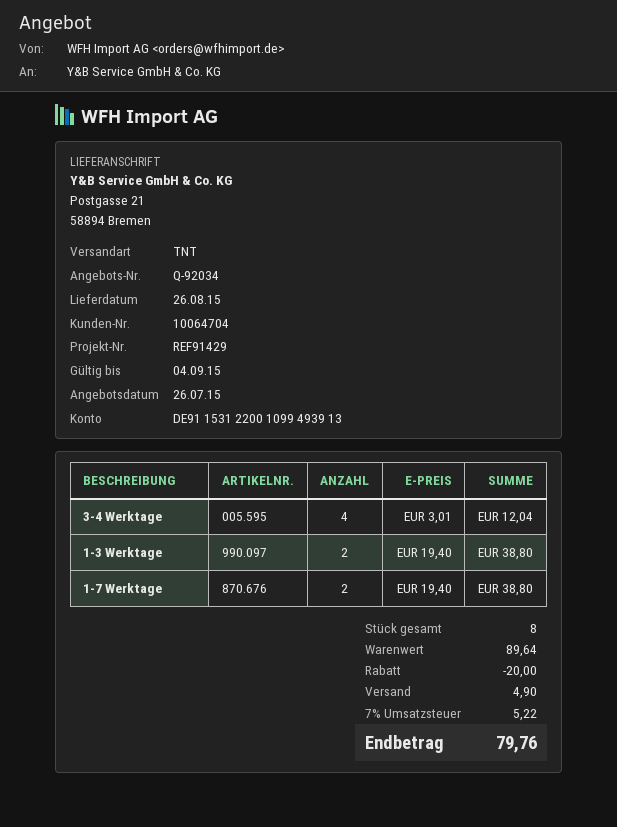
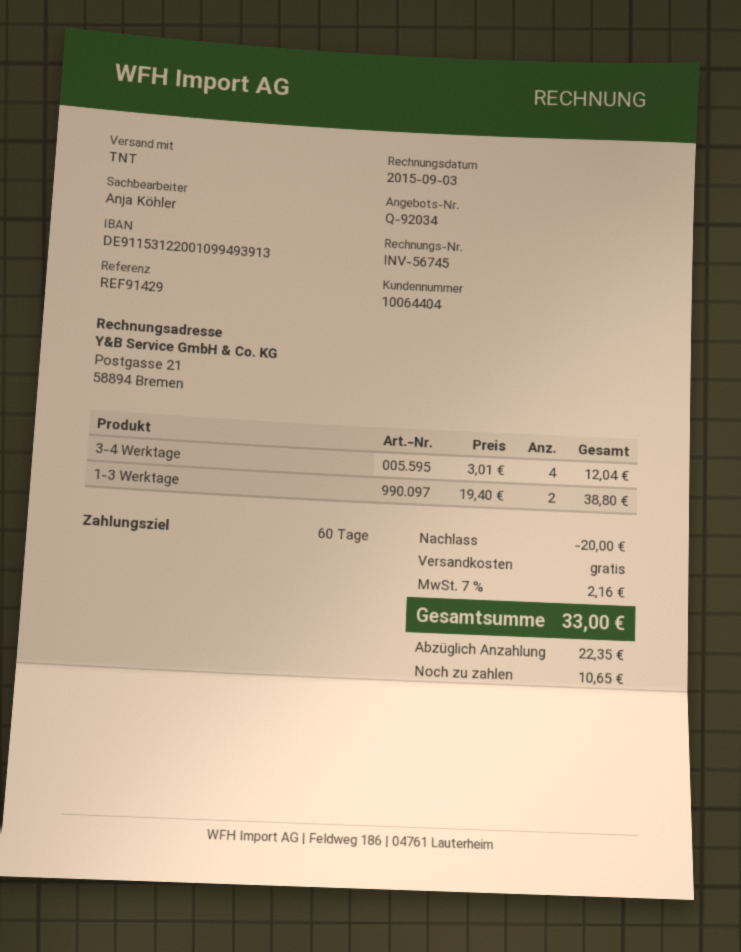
customer number: 10064704 -> 10064404
1-7 Werktage: 2 x 19.40 = 38.80 -> none
shipping: 4.90 -> 0.00
tax: 7% = 5.22 -> 7% = 2.16
total: 79.76 -> 33.00

